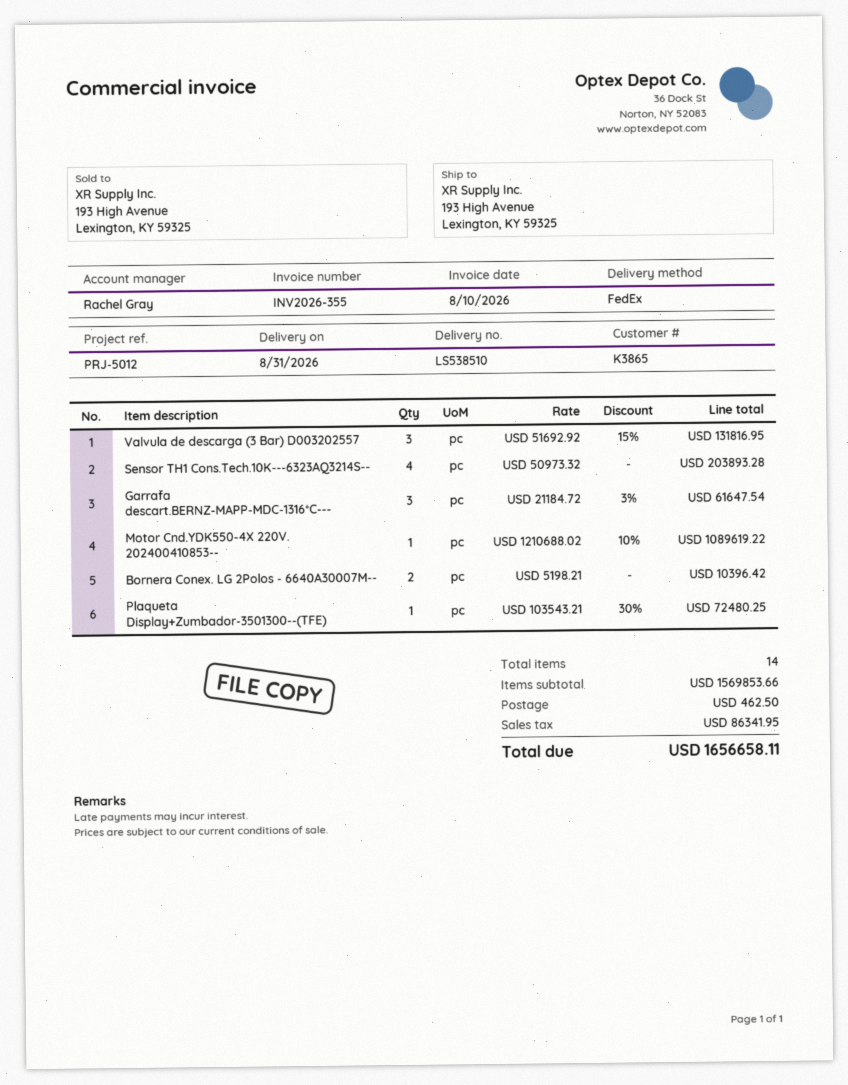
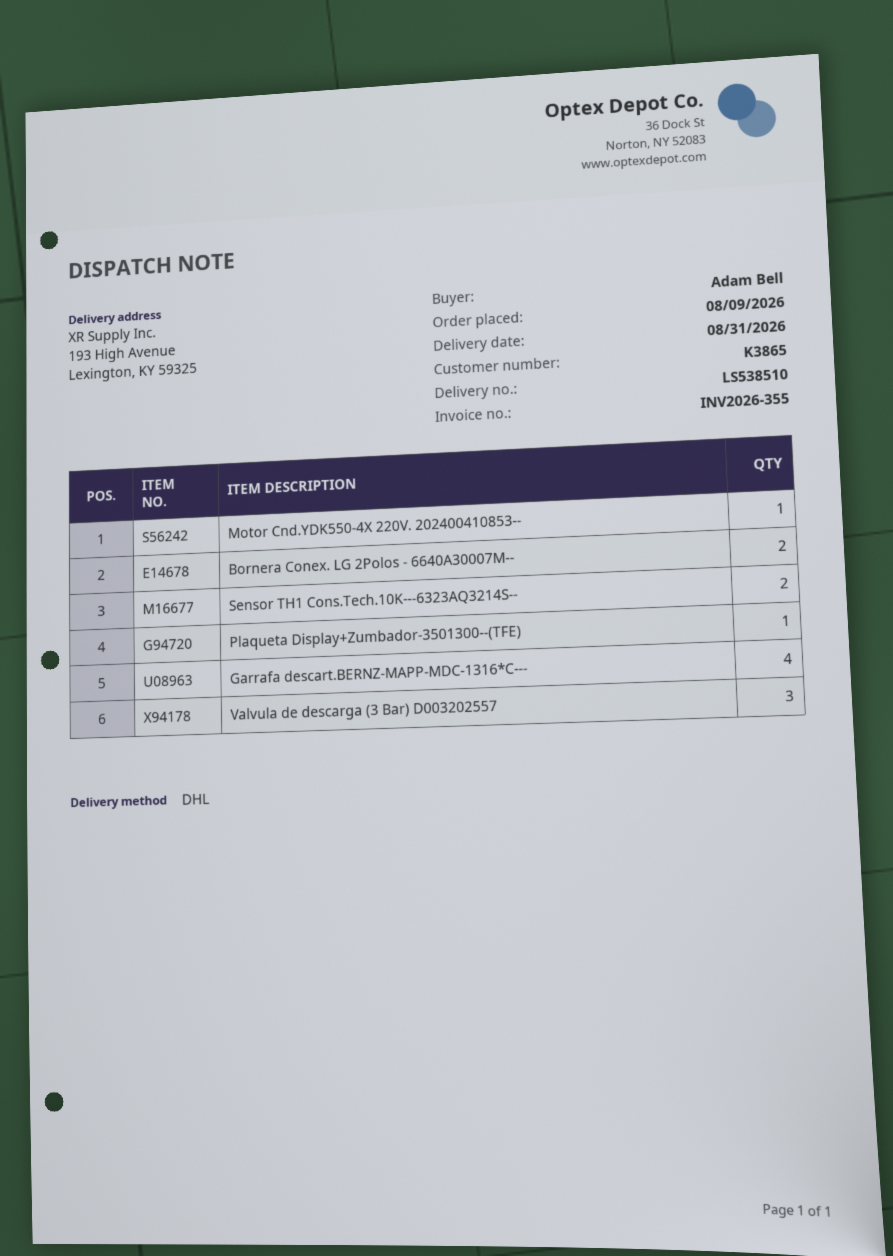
shipping method: FedEx -> DHL
Sensor TH1 Cons.Tech.10K---6323AQ3214S--: 4 -> 2
Garrafa descart.BERNZ-MAPP-MDC-1316*C---: 3 -> 4

